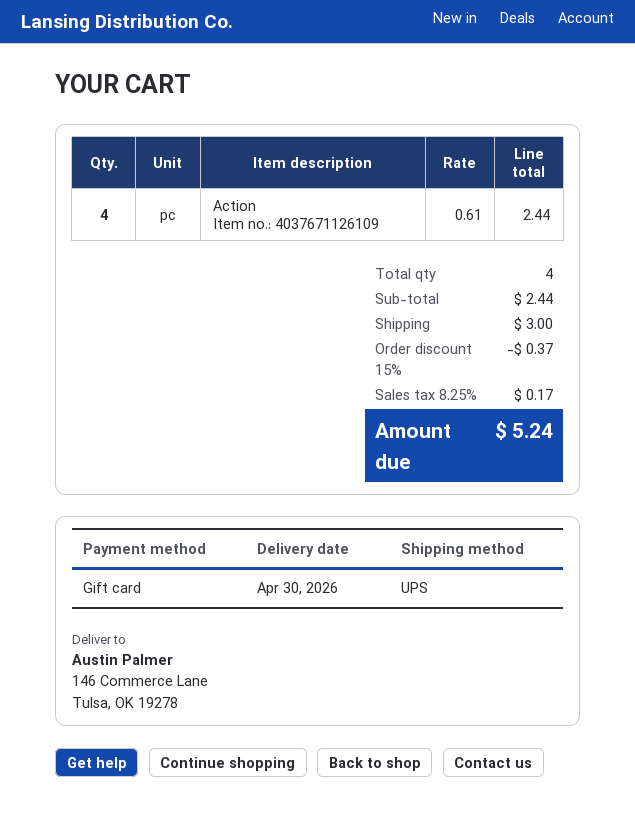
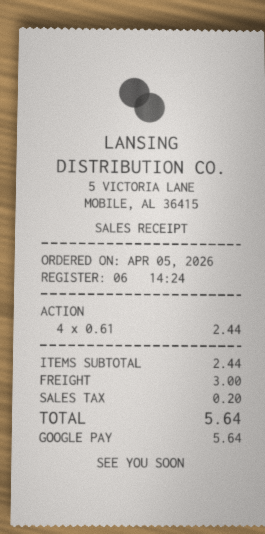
payment method: gift card -> Google Pay
discount: 15% = 0.37 -> none
tax: 0.17 -> 0.20
total: 5.24 -> 5.64

